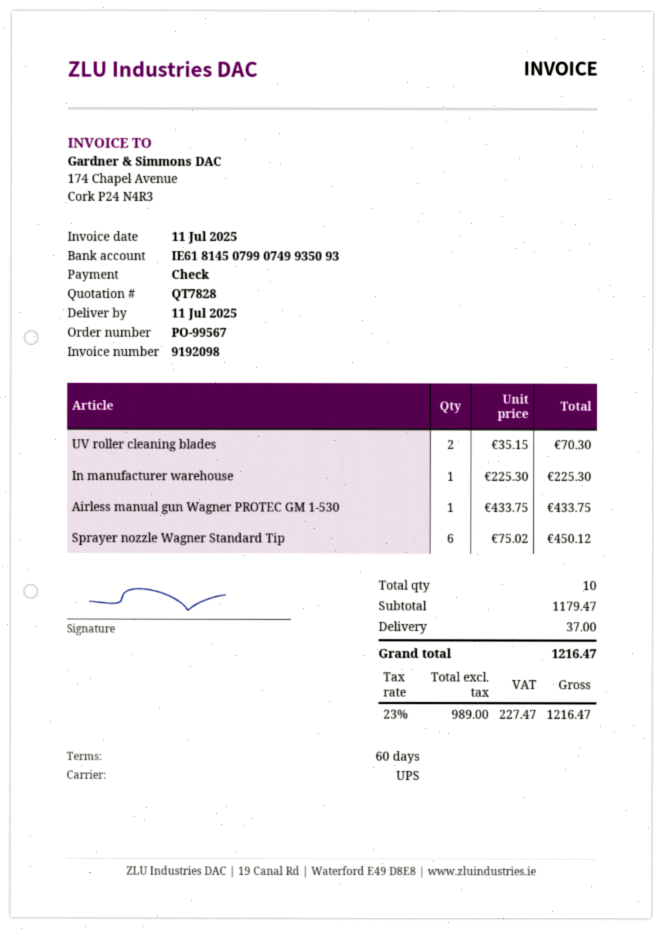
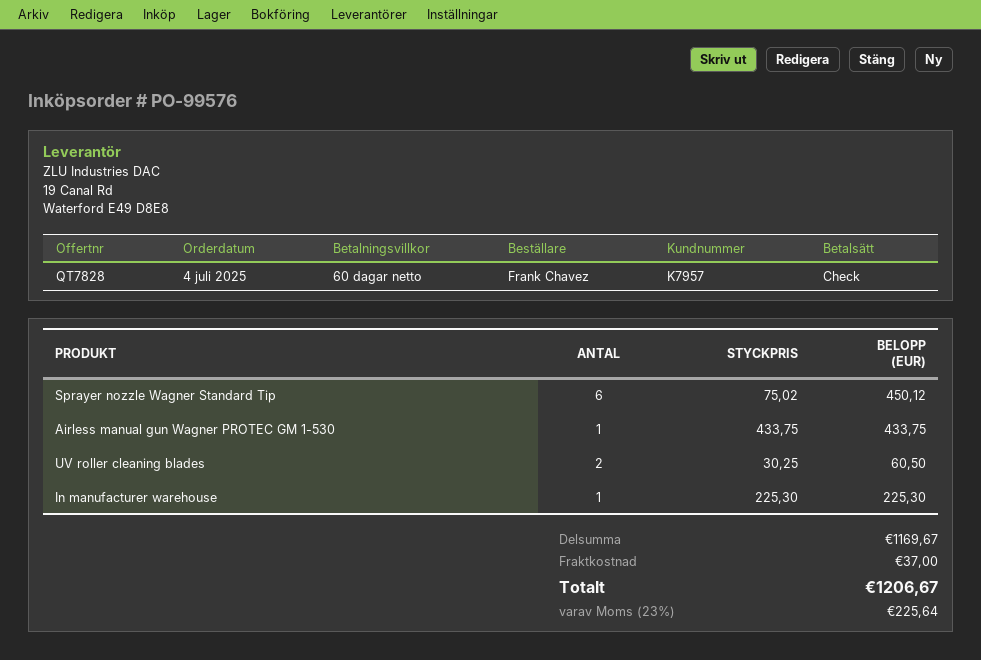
order number: PO-99567 -> PO-99576
UV roller cleaning blades: 2 x 35.15 = 70.30 -> 2 x 30.25 = 60.50
subtotal: 1179.47 -> 1169.67
tax: 23% = 227.47 -> 23% = 225.64
total: 1216.47 -> 1206.67

